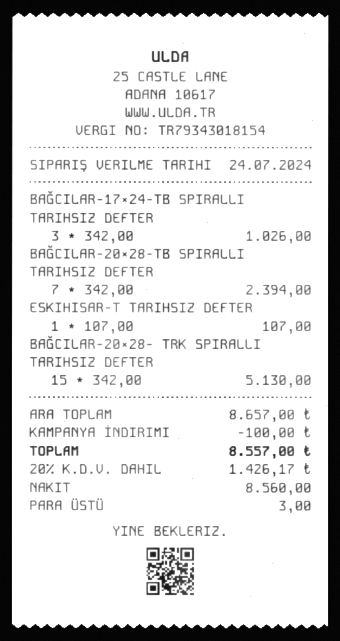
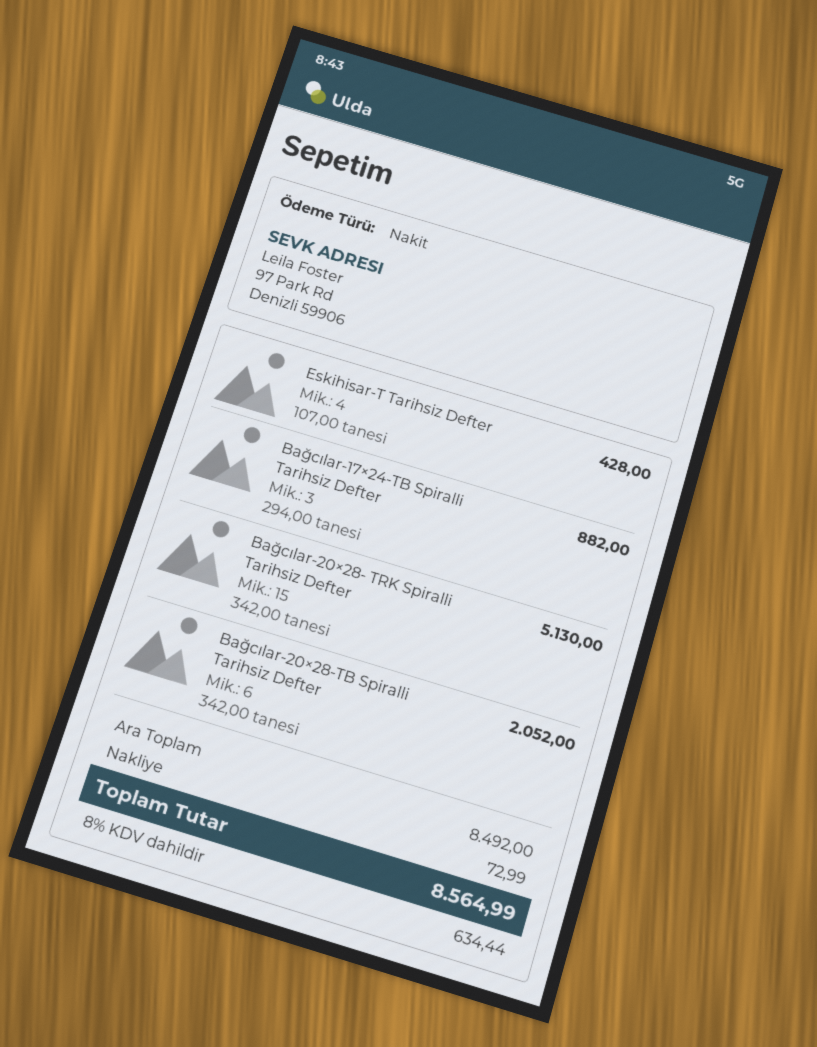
BAĞCILAR-17×24-TB SPIRALLI TARIHSIZ DEFTER: 3 x 342.00 = 1026.00 -> 3 x 294.00 = 882.00
BAĞCILAR-20×28-TB SPIRALLI TARIHSIZ DEFTER: 7 x 342.00 = 2394.00 -> 6 x 342.00 = 2052.00
ESKIHISAR-T TARIHSIZ DEFTER: 1 x 107.00 = 107.00 -> 4 x 107.00 = 428.00
subtotal: 8657.00 -> 8492.00
discount: 100.00 -> none
shipping: none -> 72.99
tax: 20% = 1426.17 -> 8% = 634.44
total: 8557.00 -> 8564.99

